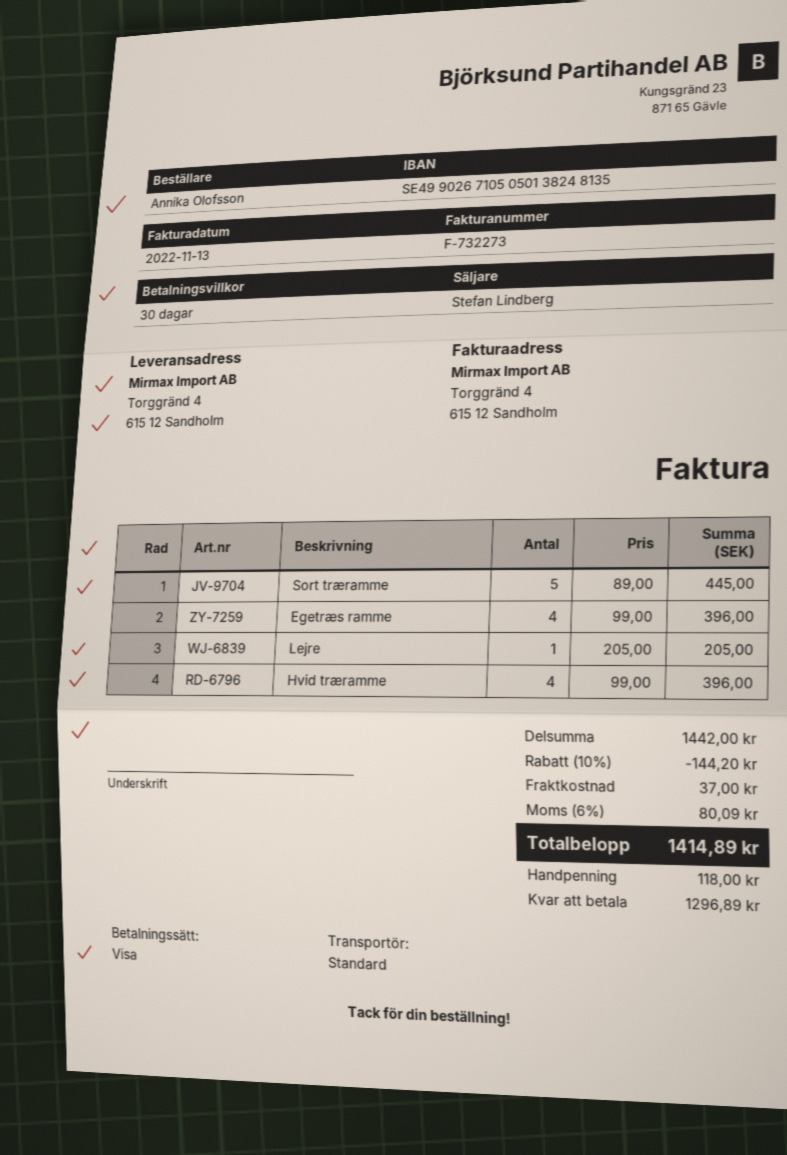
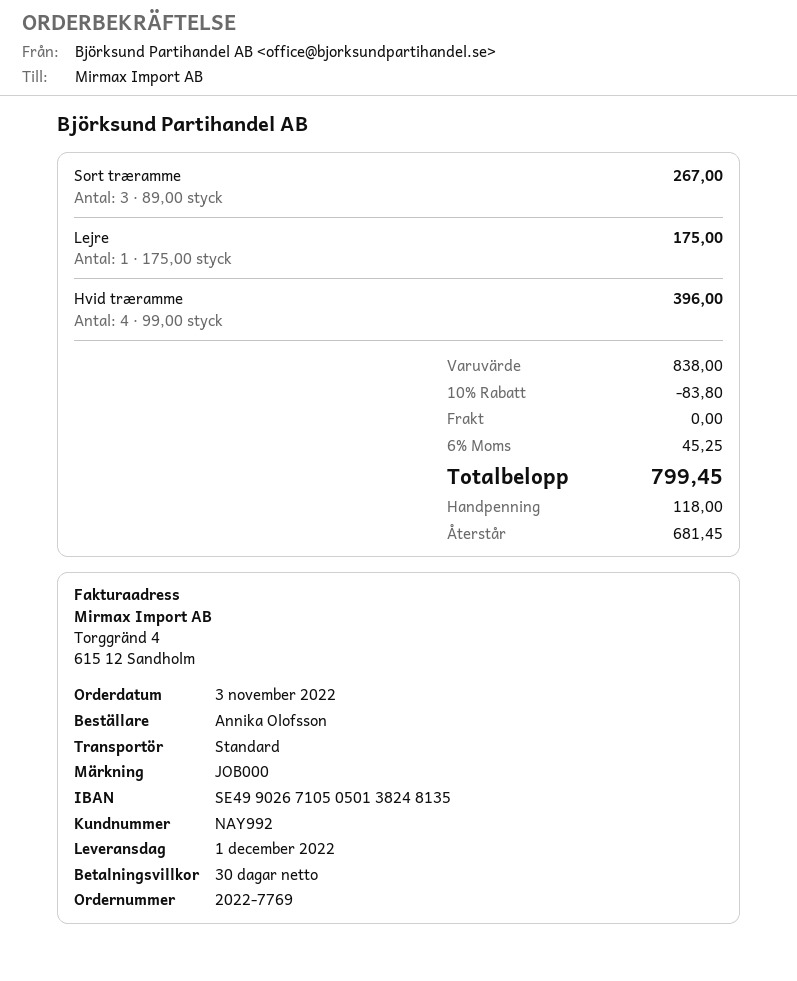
Sort træramme: 5 x 89.00 = 445.00 -> 3 x 89.00 = 267.00
Egetræs ramme: 4 x 99.00 = 396.00 -> none
Lejre: 1 x 205.00 = 205.00 -> 1 x 175.00 = 175.00
subtotal: 1442.00 -> 838.00
discount: 10% = 144.20 -> 10% = 83.80
shipping: 37.00 -> 0.00
tax: 6% = 80.09 -> 6% = 45.25
total: 1414.89 -> 799.45
balance: 1296.89 -> 681.45

